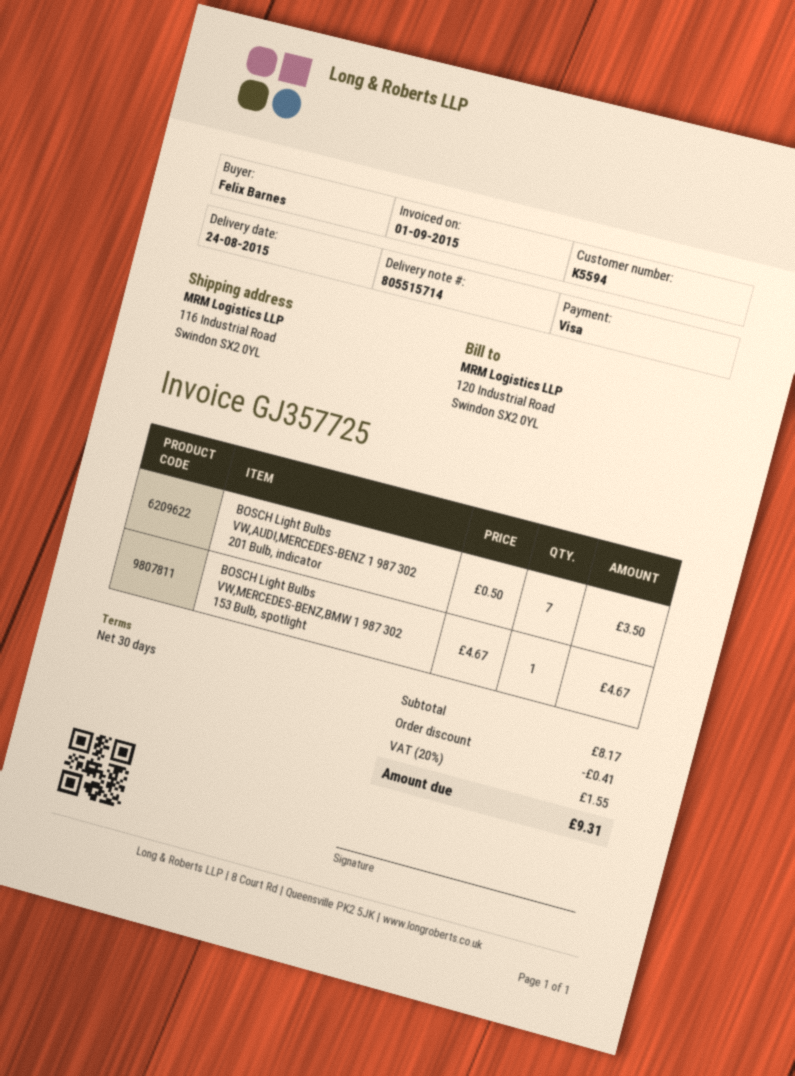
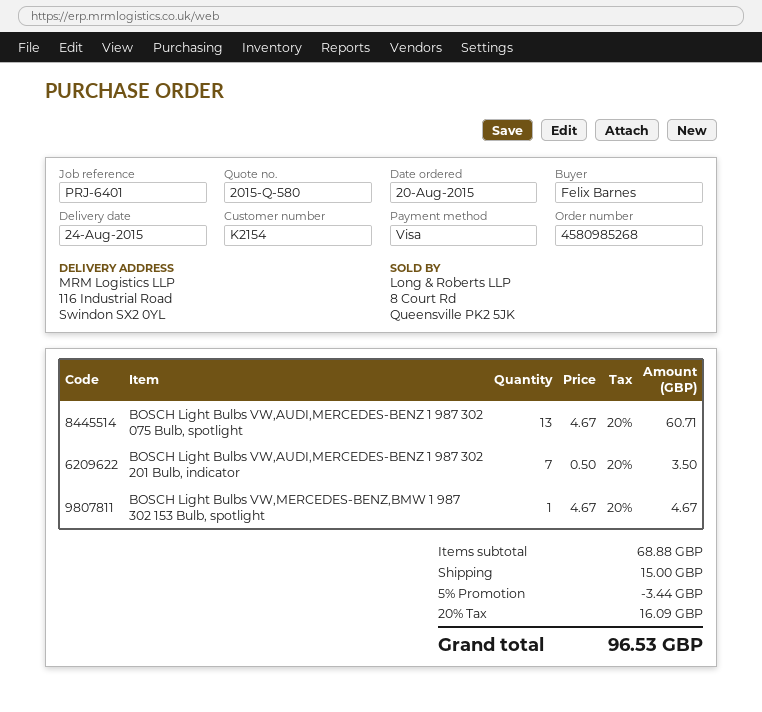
customer number: K5594 -> K2154
BOSCH Light Bulbs VW,AUDI,MERCEDES-BENZ 1 987 302 075 Bulb, spotlight: none -> 13 x 4.67 = 60.71
subtotal: 8.17 -> 68.88
discount: 0.41 -> 3.44
shipping: none -> 15.00
tax: 20% = 1.55 -> 20% = 16.09
total: 9.31 -> 96.53

